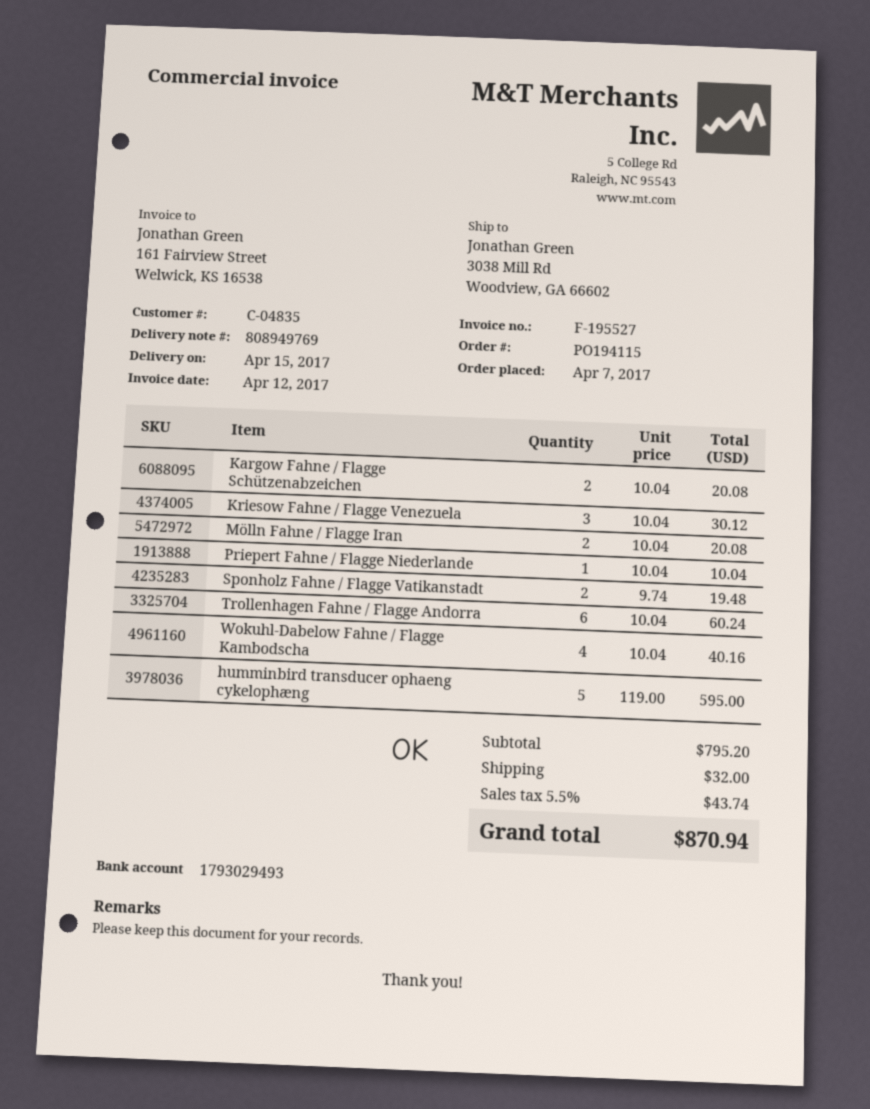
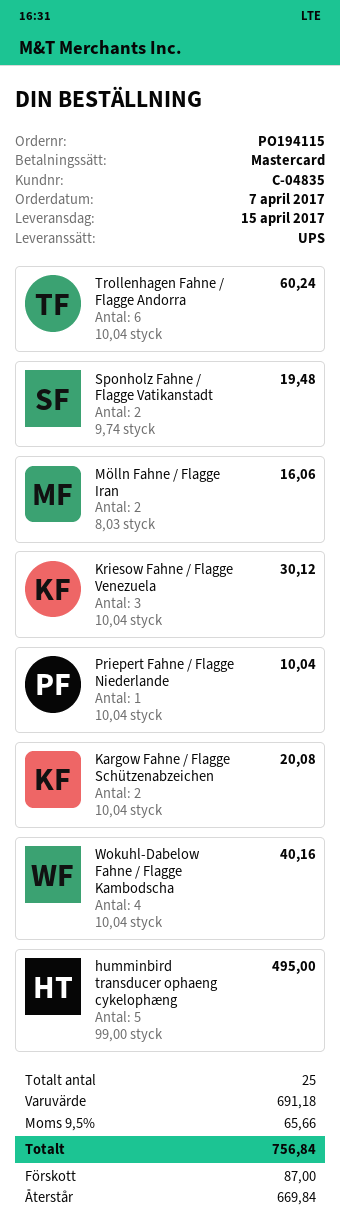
Mölln Fahne / Flagge Iran: 2 x 10.04 = 20.08 -> 2 x 8.03 = 16.06
humminbird transducer ophaeng cykelophæng: 5 x 119.00 = 595.00 -> 5 x 99.00 = 495.00
subtotal: 795.20 -> 691.18
shipping: 32.00 -> none
tax: 5.5% = 43.74 -> 9.5% = 65.66
total: 870.94 -> 756.84

